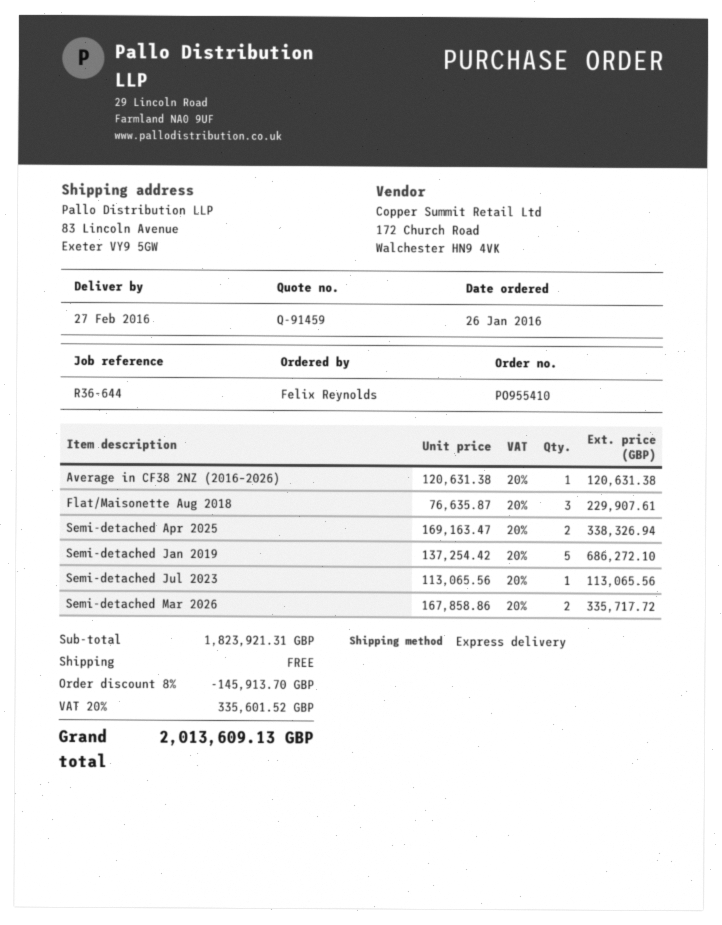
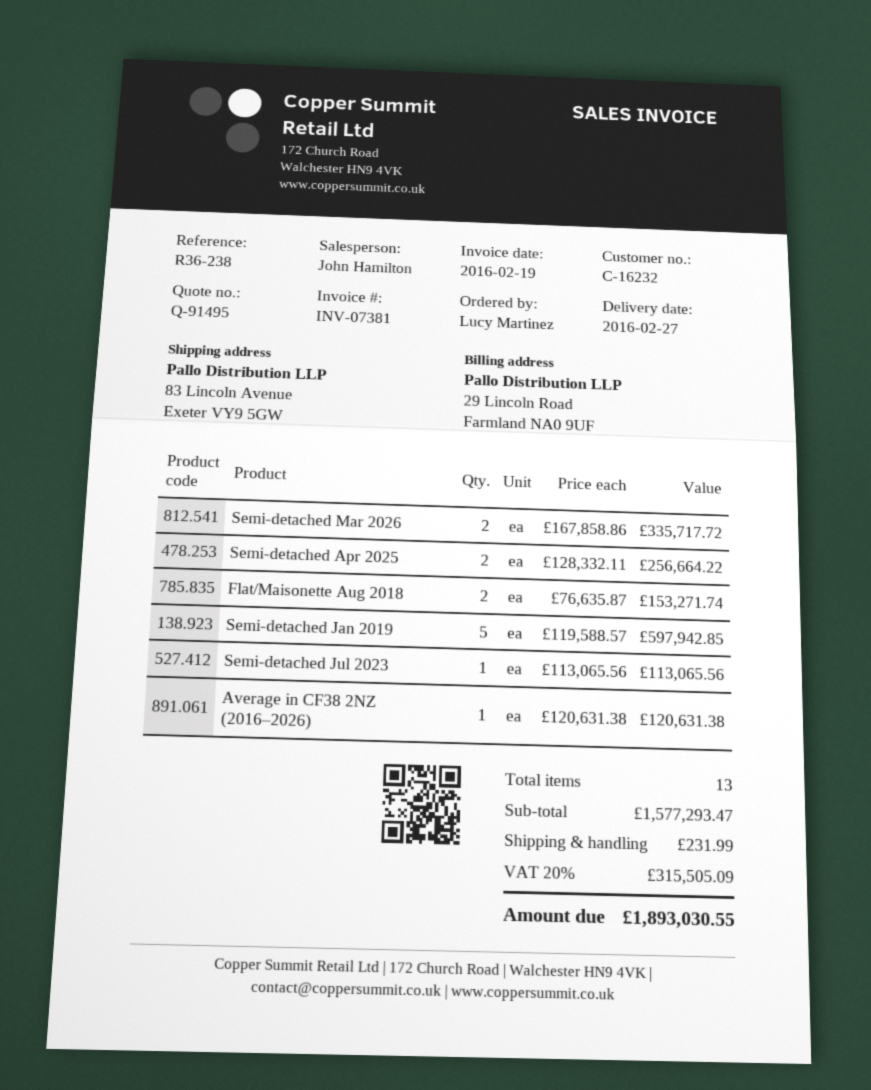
quote number: Q-91459 -> Q-91495
reference: R36-644 -> R36-238
ordered by: Felix Reynolds -> Lucy Martinez
Flat/Maisonette Aug 2018: 3 x 76635.87 = 229907.61 -> 2 x 76635.87 = 153271.74
Semi-detached Apr 2025: 2 x 169163.47 = 338326.94 -> 2 x 128332.11 = 256664.22
Semi-detached Jan 2019: 5 x 137254.42 = 686272.10 -> 5 x 119588.57 = 597942.85
subtotal: 1823921.31 -> 1577293.47
discount: 8% = 145913.70 -> none
shipping: 0.00 -> 231.99
tax: 20% = 335601.52 -> 20% = 315505.09
total: 2013609.13 -> 1893030.55

